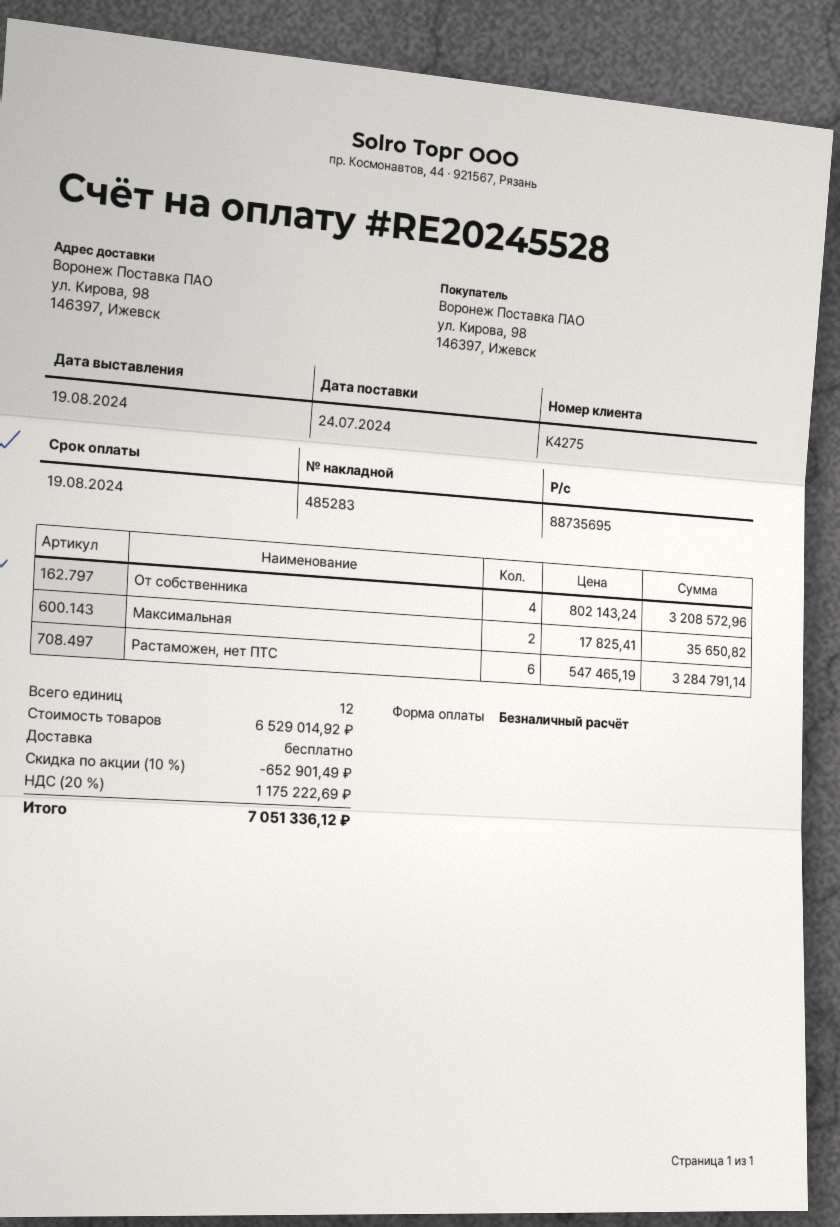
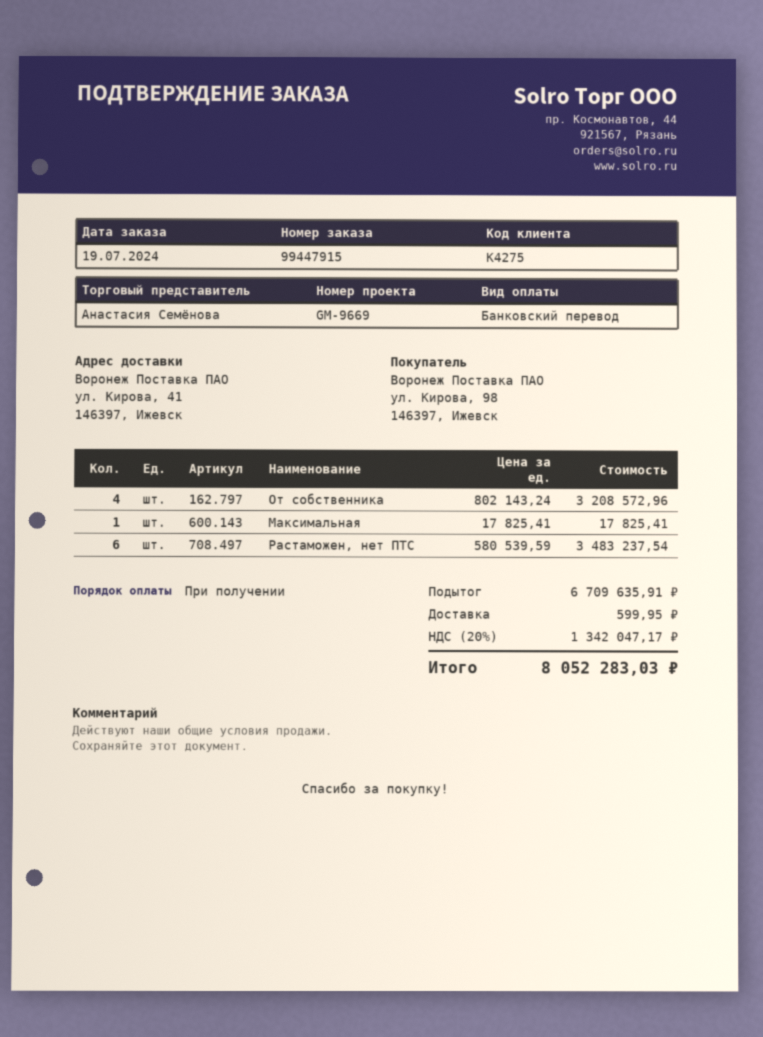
ship to: ул. Кирова, 98, 146397, Ижевск -> ул. Кирова, 41, 146397, Ижевск
Максимальная: 2 x 17825.41 = 35650.82 -> 1 x 17825.41 = 17825.41
Растаможен, нет ПТС: 6 x 547465.19 = 3284791.14 -> 6 x 580539.59 = 3483237.54
subtotal: 6529014.92 -> 6709635.91
discount: 10% = 652901.49 -> none
shipping: 0.00 -> 599.95
tax: 20% = 1175222.69 -> 20% = 1342047.17
total: 7051336.12 -> 8052283.03

